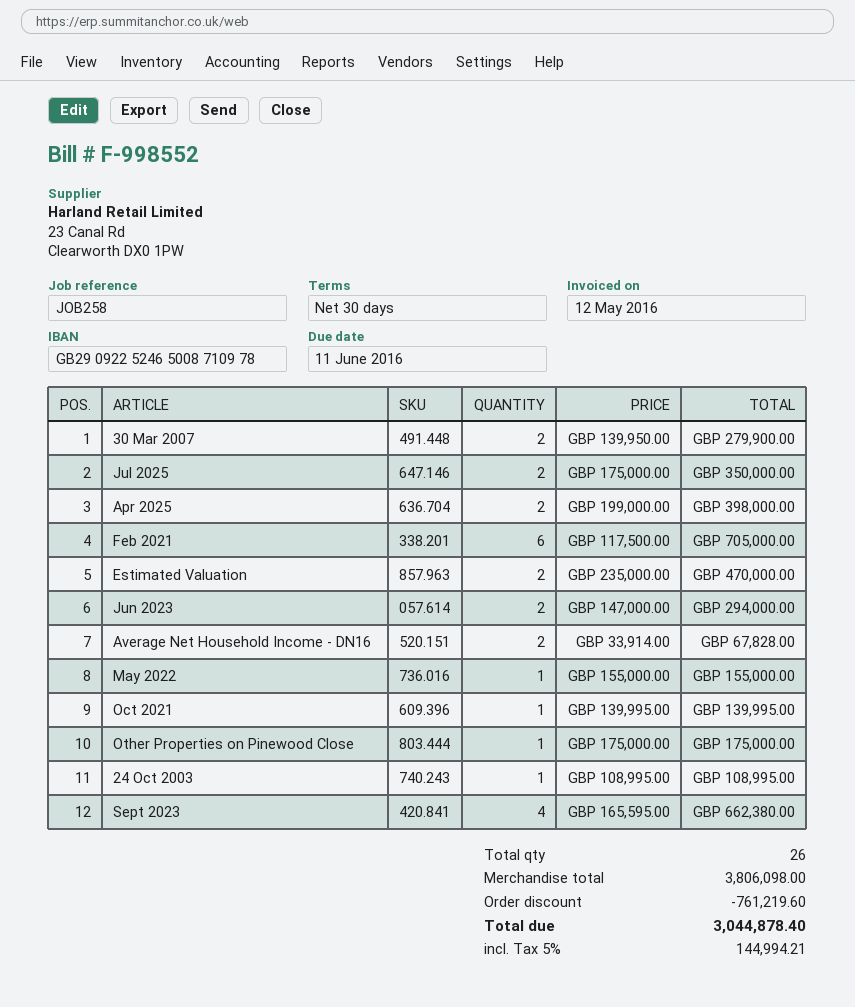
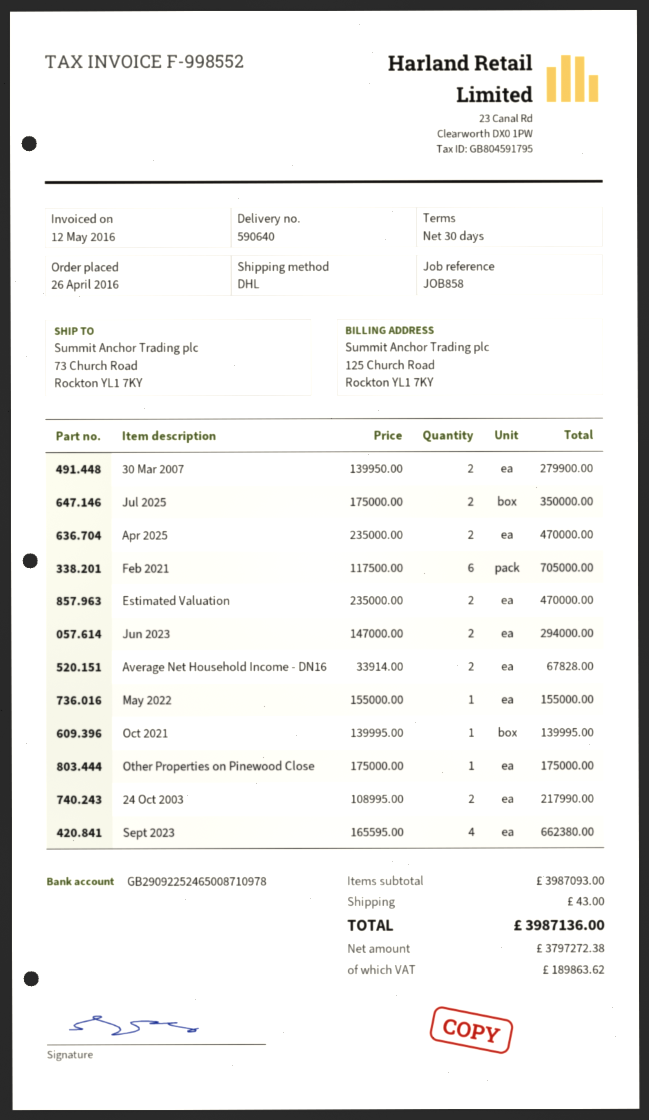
reference: JOB258 -> JOB858
Apr 2025: 2 x 199000.00 = 398000.00 -> 2 x 235000.00 = 470000.00
24 Oct 2003: 1 x 108995.00 = 108995.00 -> 2 x 108995.00 = 217990.00
subtotal: 3806098.00 -> 3987093.00
discount: 761219.60 -> none
shipping: none -> 43.00
tax: 144994.21 -> 189863.62
total: 3044878.40 -> 3987136.00

